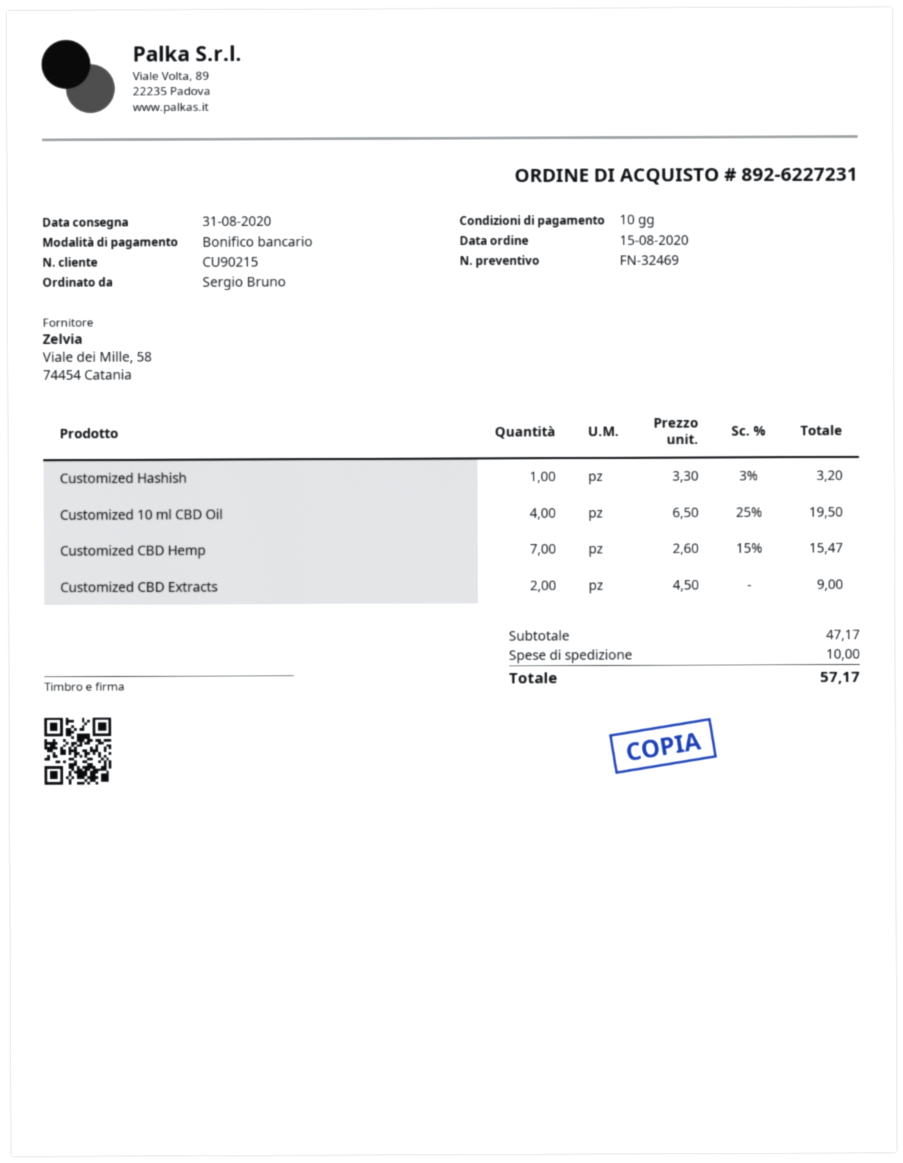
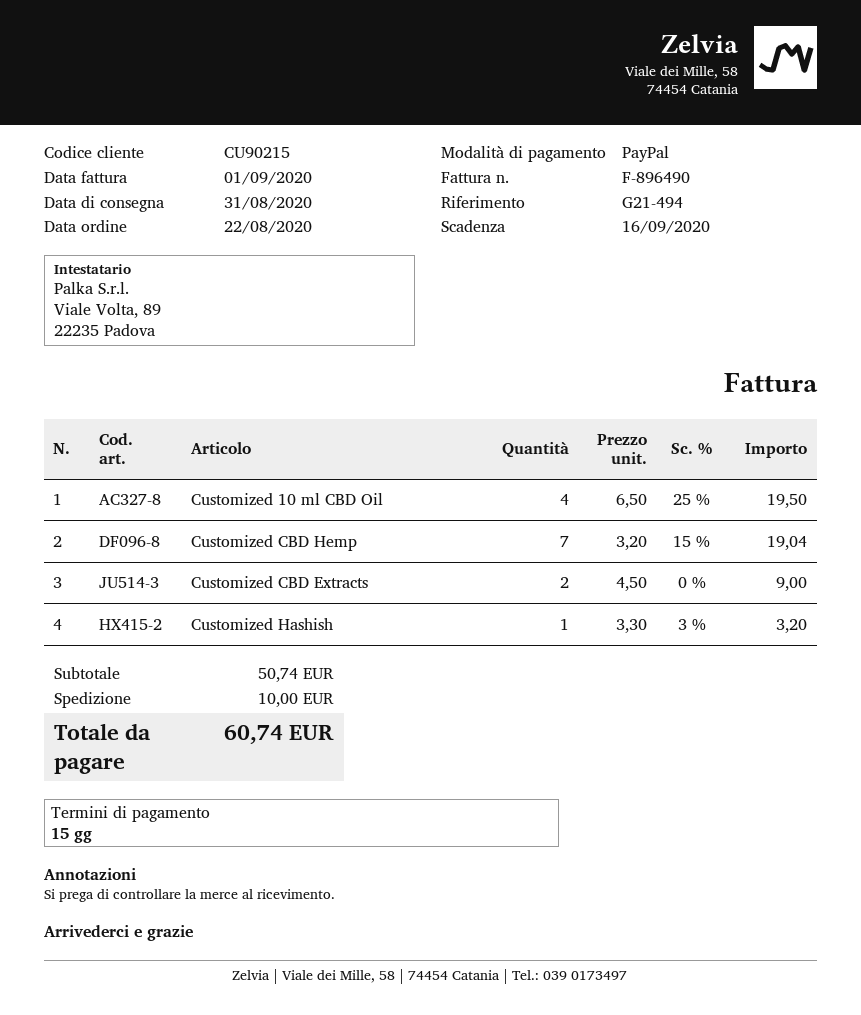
order date: 2020-08-15 -> 2020-08-22
payment terms: 10 days -> 15 days
payment method: bank transfer -> PayPal
Customized CBD Hemp: 7 x 2.60 - 15% = 15.47 -> 7 x 3.20 - 15% = 19.04
subtotal: 47.17 -> 50.74
total: 57.17 -> 60.74

